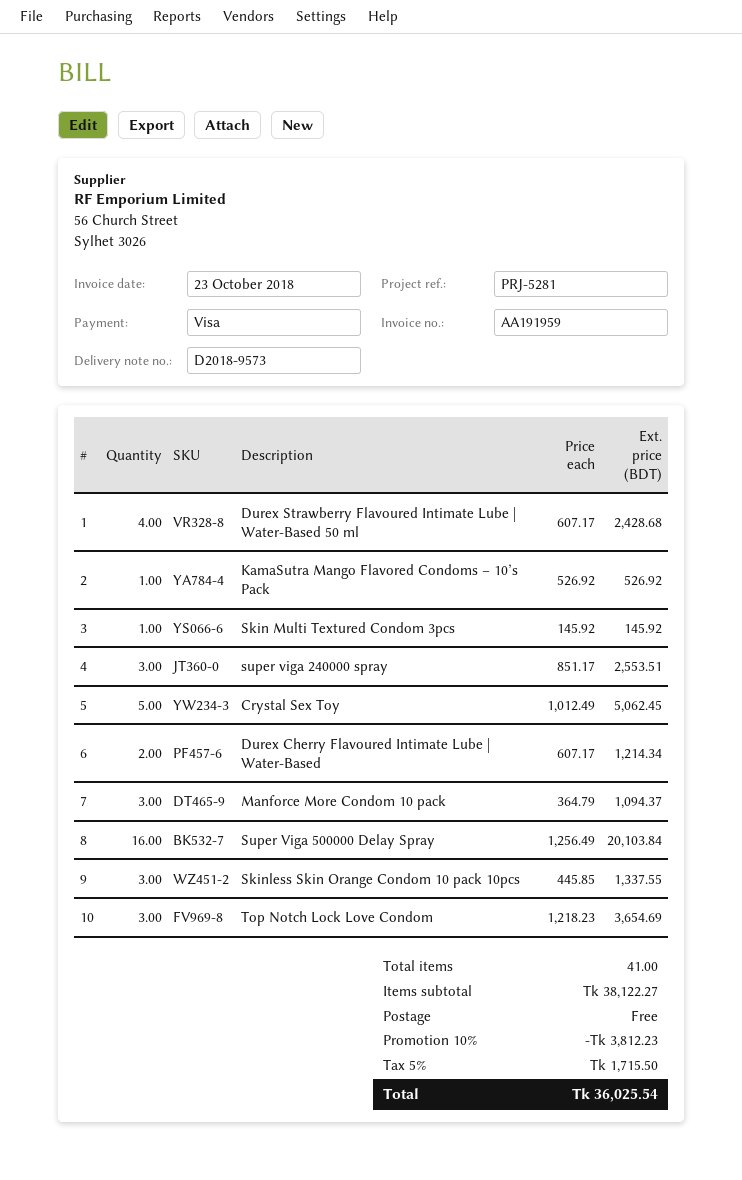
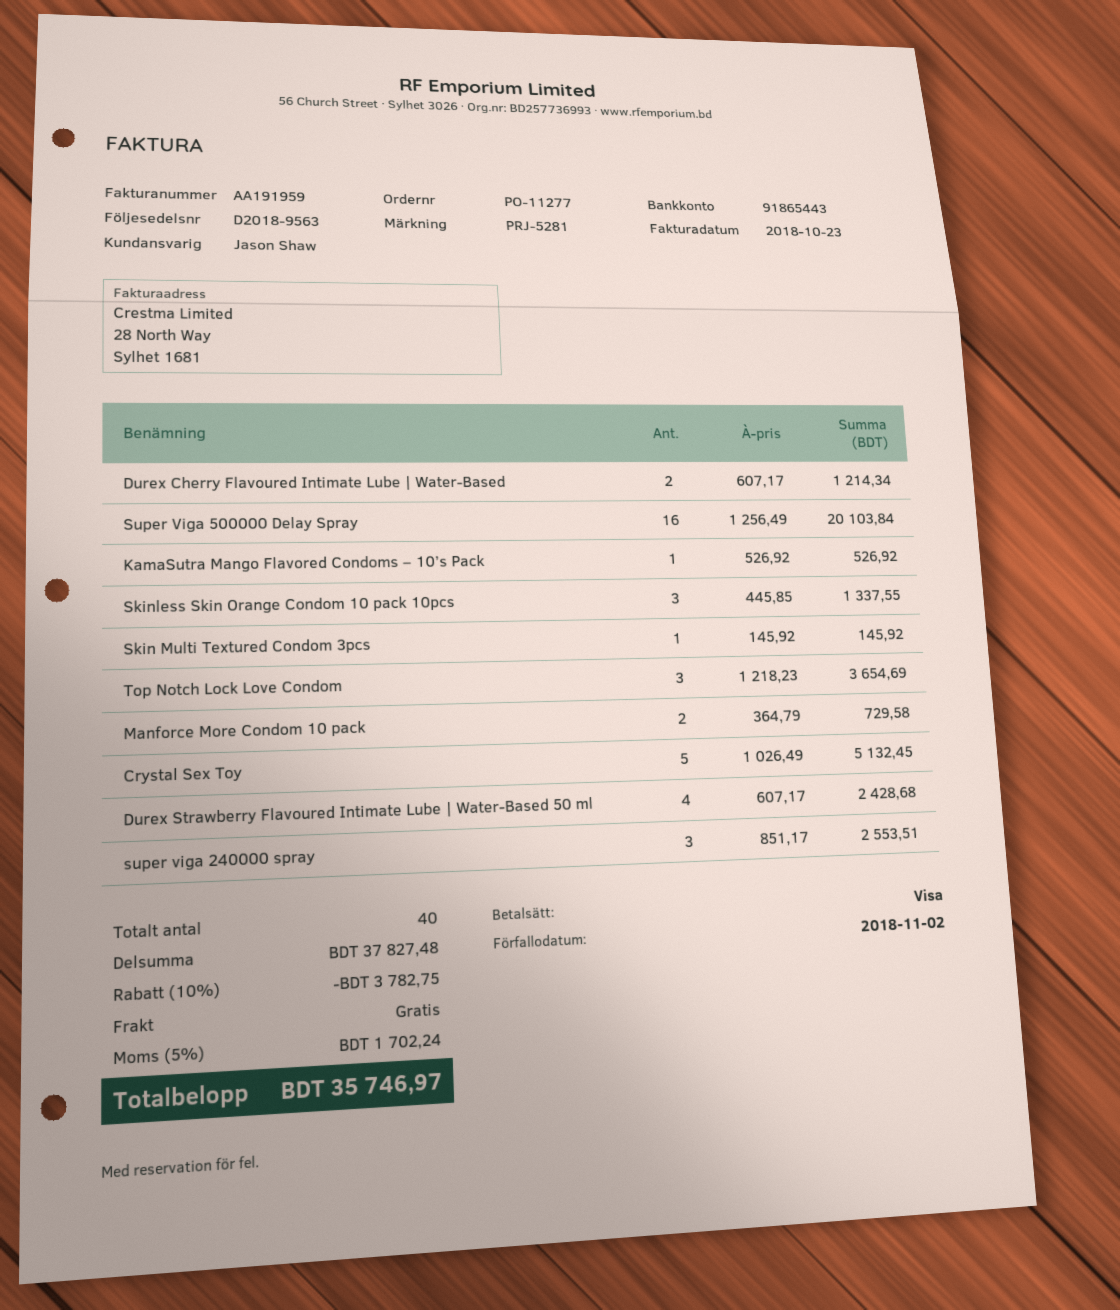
delivery note number: D2018-9573 -> D2018-9563
Crystal Sex Toy: 5 x 1012.49 = 5062.45 -> 5 x 1026.49 = 5132.45
Manforce More Condom 10 pack: 3 x 364.79 = 1094.37 -> 2 x 364.79 = 729.58
total quantity: 41 -> 40
subtotal: 38122.27 -> 37827.48
discount: 10% = 3812.23 -> 10% = 3782.75
tax: 5% = 1715.50 -> 5% = 1702.24
total: 36025.54 -> 35746.97

